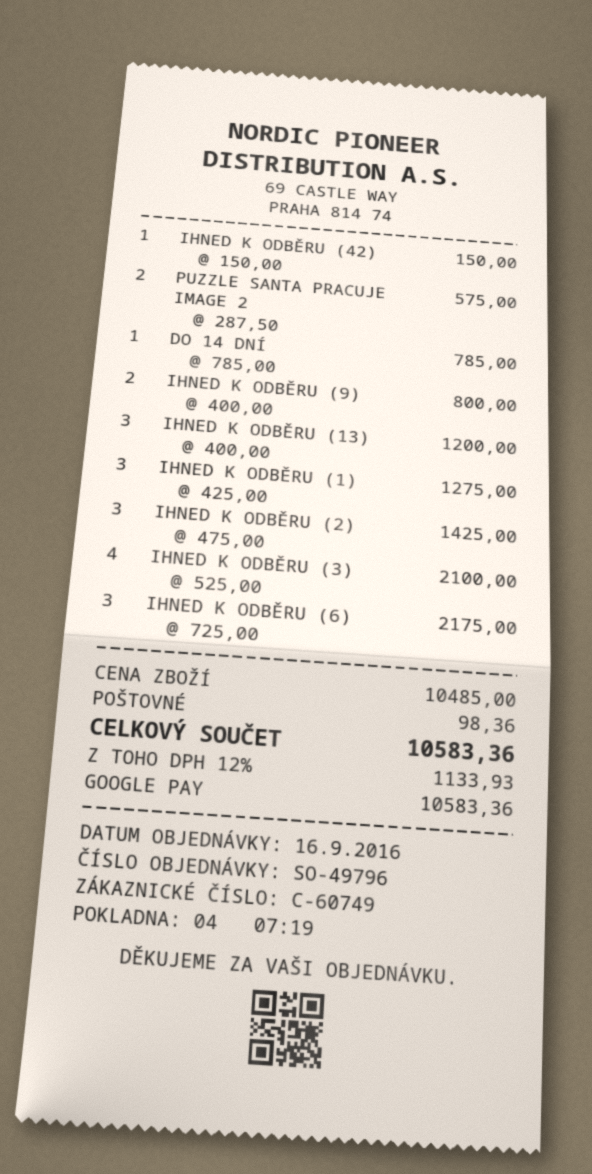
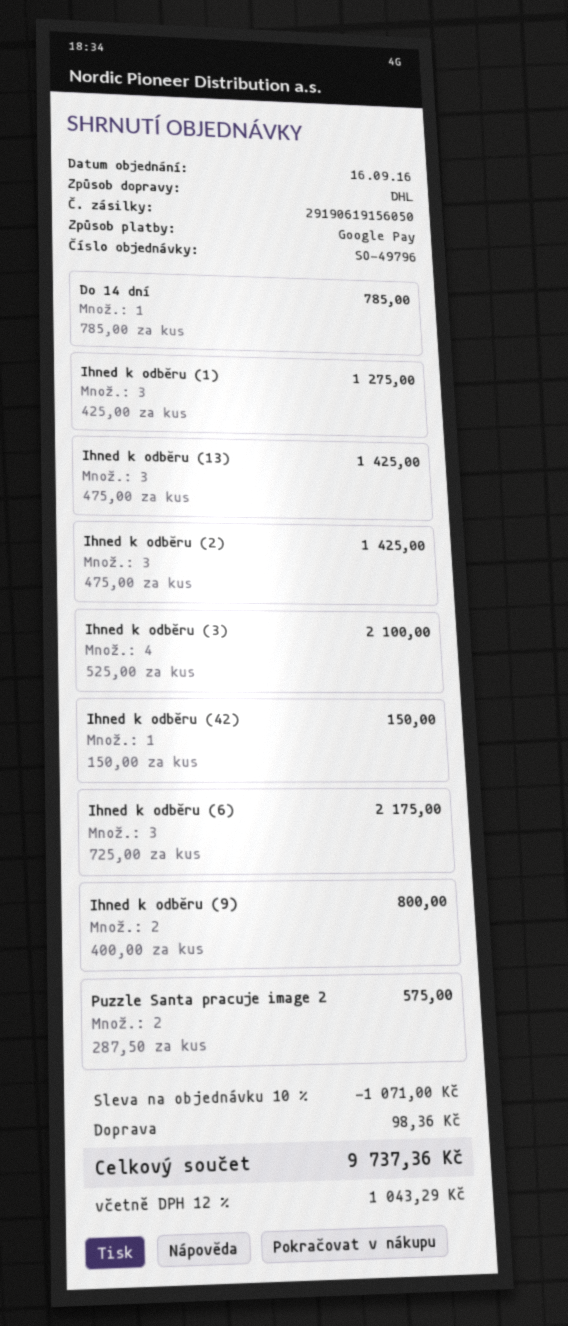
IHNED K ODBĚRU (13): 3 x 400.00 = 1200.00 -> 3 x 475.00 = 1425.00
discount: none -> 10% = 1071.00
tax: 12% = 1133.93 -> 12% = 1043.29
total: 10583.36 -> 9737.36

